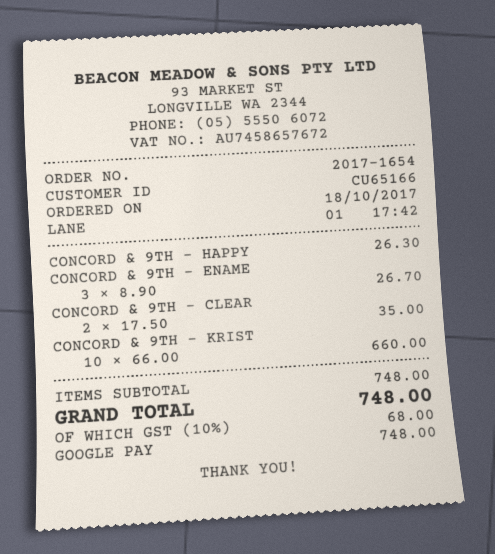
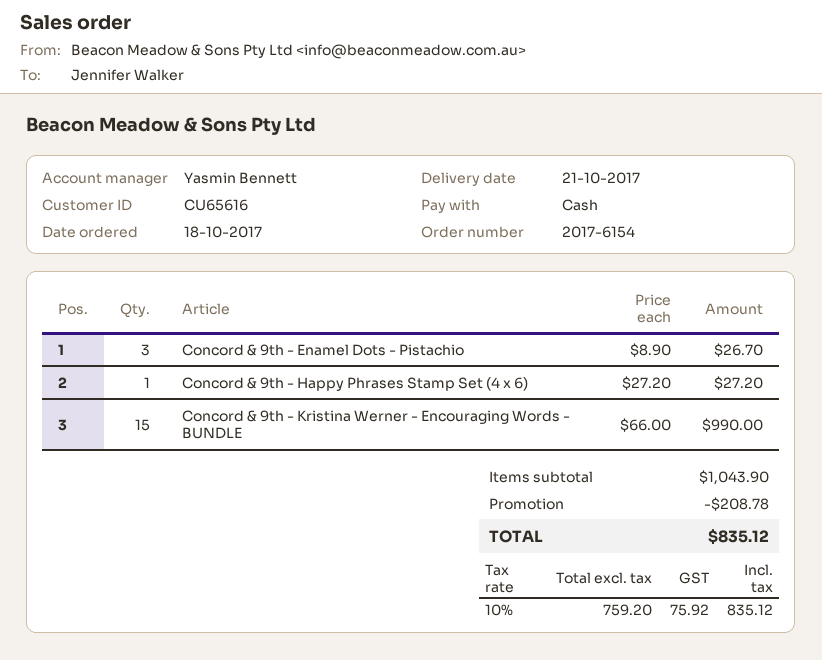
order number: 2017-1654 -> 2017-6154
customer number: CU65166 -> CU65616
payment method: Google Pay -> cash
CONCORD & 9TH - HAPPY: 1 x 26.30 = 26.30 -> 1 x 27.20 = 27.20
CONCORD & 9TH - CLEAR: 2 x 17.50 = 35.00 -> none
CONCORD & 9TH - KRIST: 10 x 66.00 = 660.00 -> 15 x 66.00 = 990.00
subtotal: 748.00 -> 1043.90
discount: none -> 208.78
tax: 10% = 68.00 -> 10% = 75.92
total: 748.00 -> 835.12

